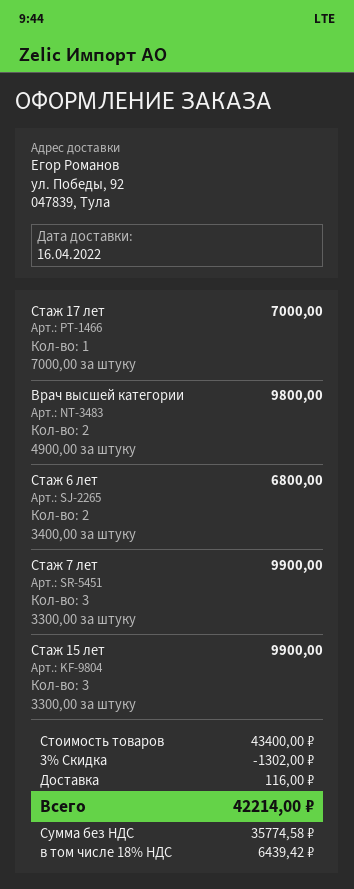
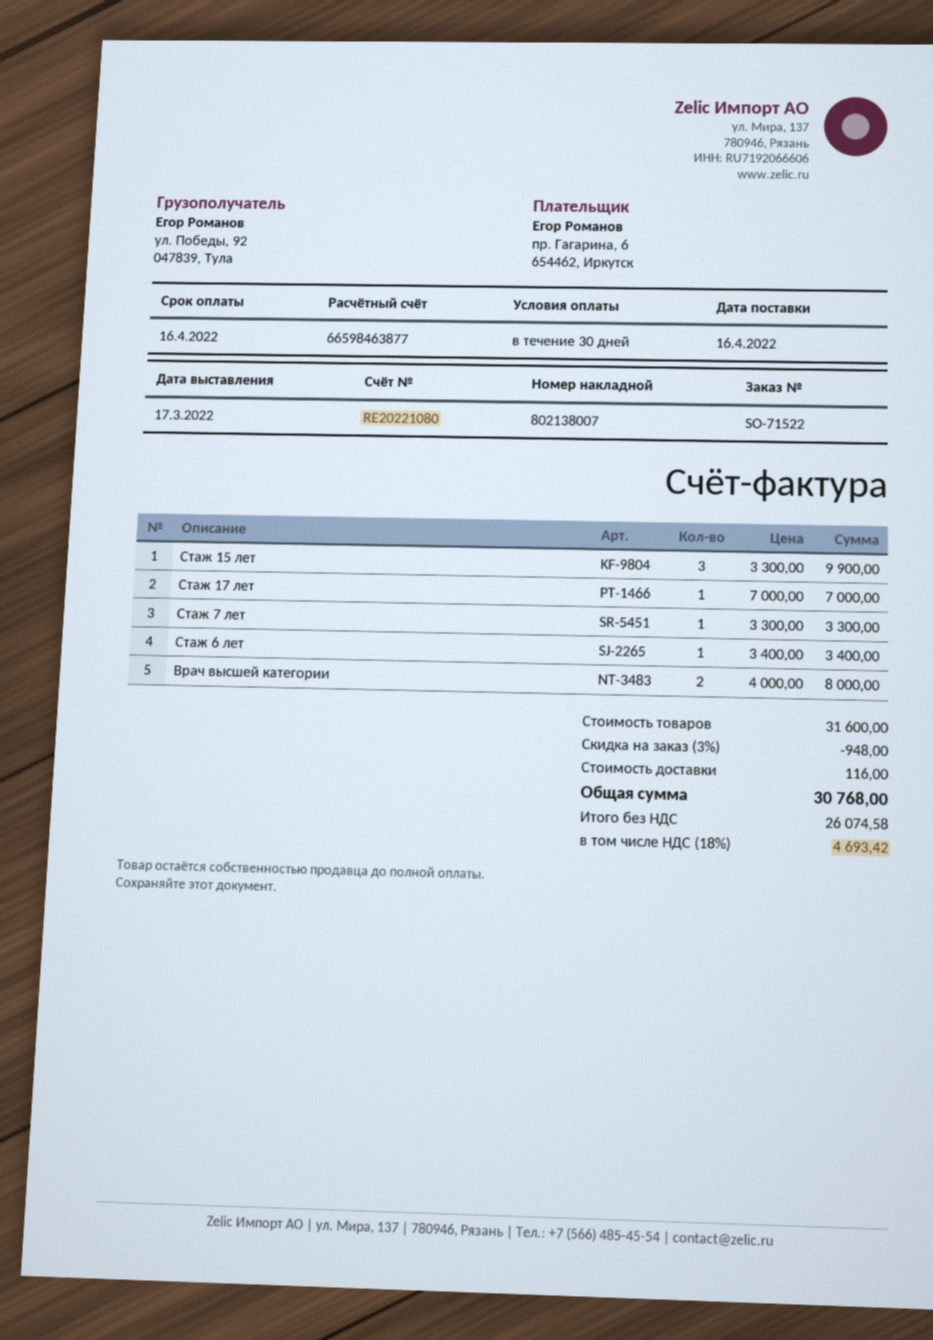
Врач высшей категории: 2 x 4900.00 = 9800.00 -> 2 x 4000.00 = 8000.00
Стаж 6 лет: 2 x 3400.00 = 6800.00 -> 1 x 3400.00 = 3400.00
Стаж 7 лет: 3 x 3300.00 = 9900.00 -> 1 x 3300.00 = 3300.00
subtotal: 43400.00 -> 31600.00
discount: 3% = 1302.00 -> 3% = 948.00
net: 35774.58 -> 26074.58
tax: 18% = 6439.42 -> 18% = 4693.42
total: 42214.00 -> 30768.00

